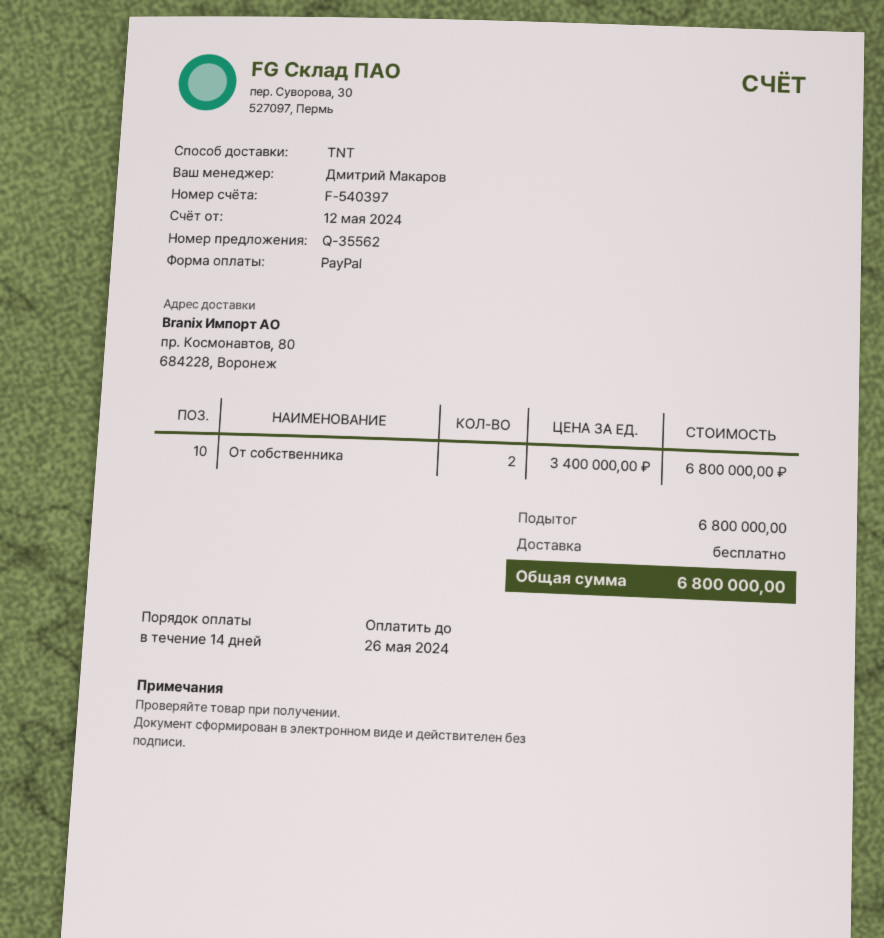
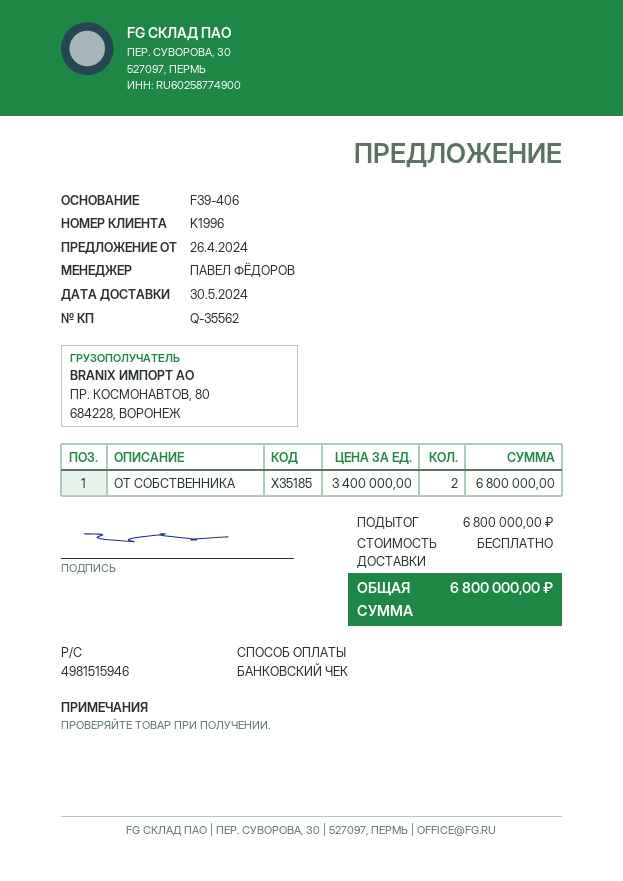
sales rep: Дмитрий Макаров -> ПАВЕЛ ФЁДОРОВ
payment method: PayPal -> cheque

